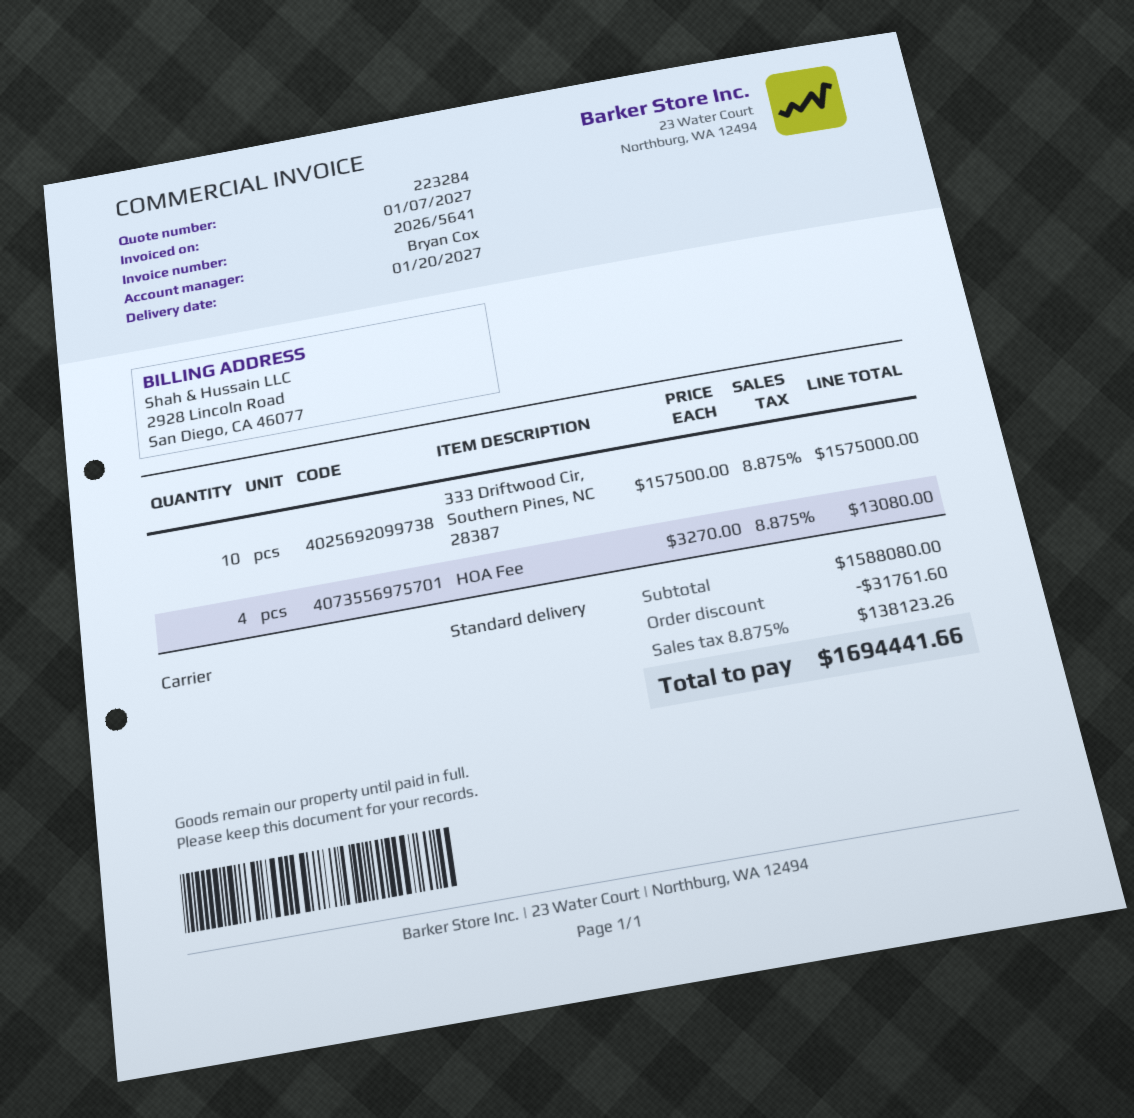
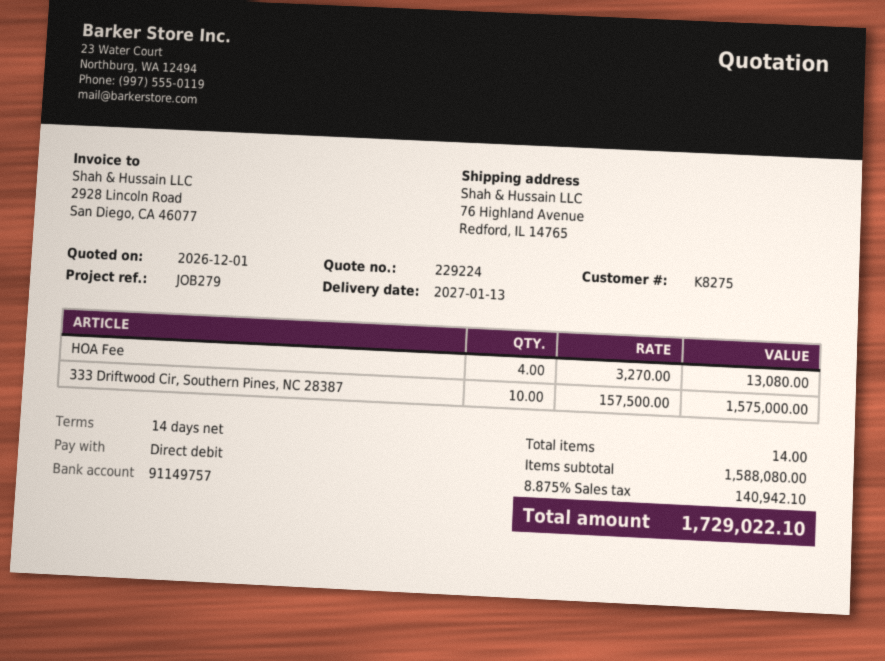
quote number: 223284 -> 229224
delivery date: 2027-01-20 -> 2027-01-13
discount: 31761.60 -> none
tax: 8.875% = 138123.26 -> 8.875% = 140942.10
total: 1694441.66 -> 1729022.10

